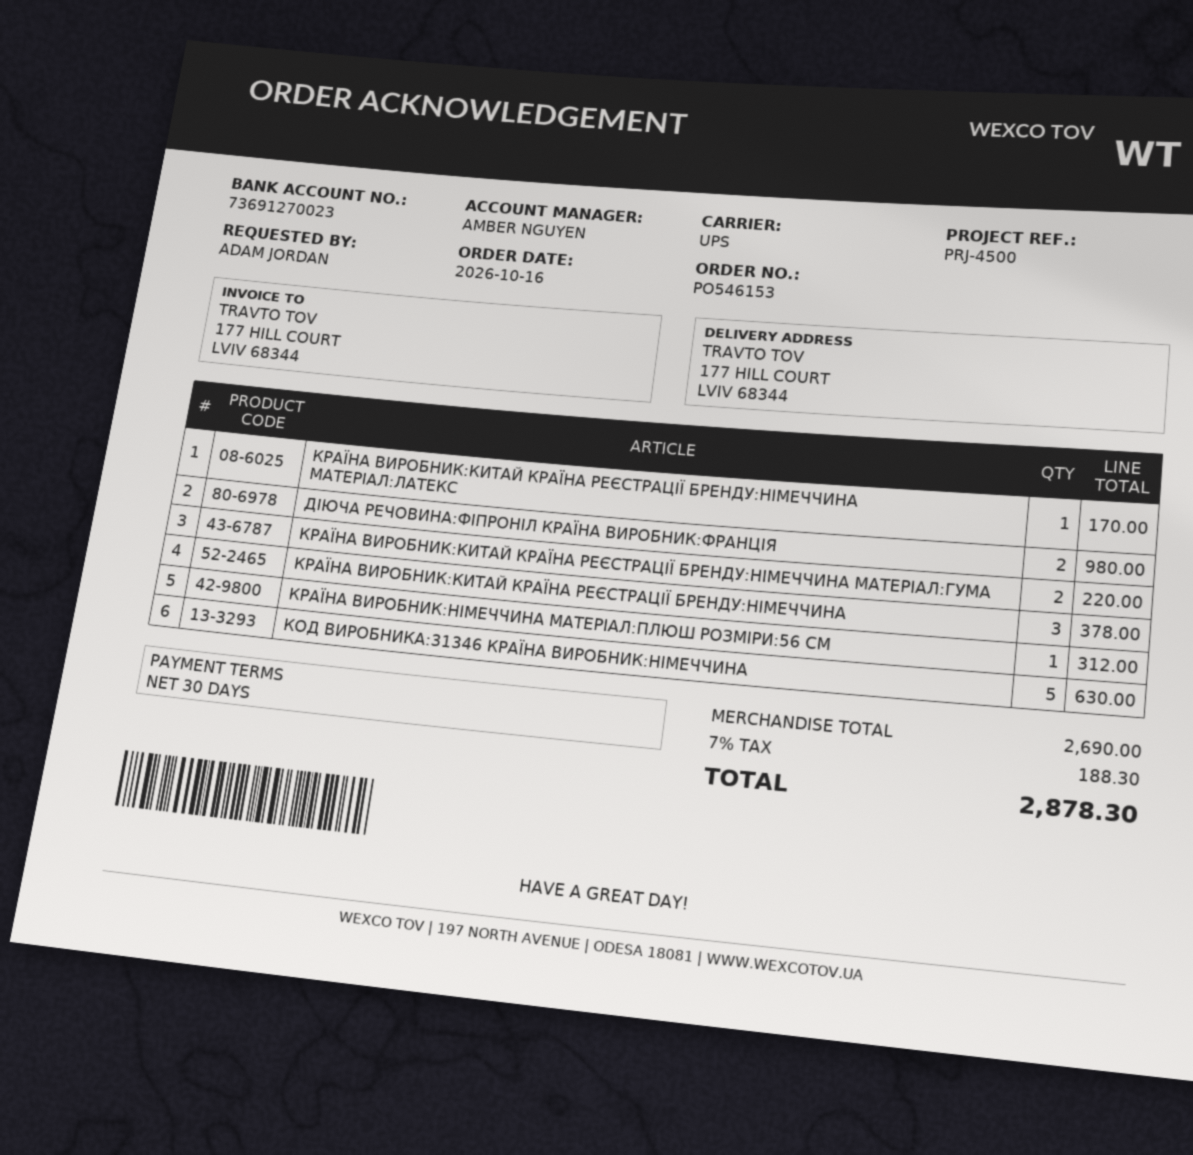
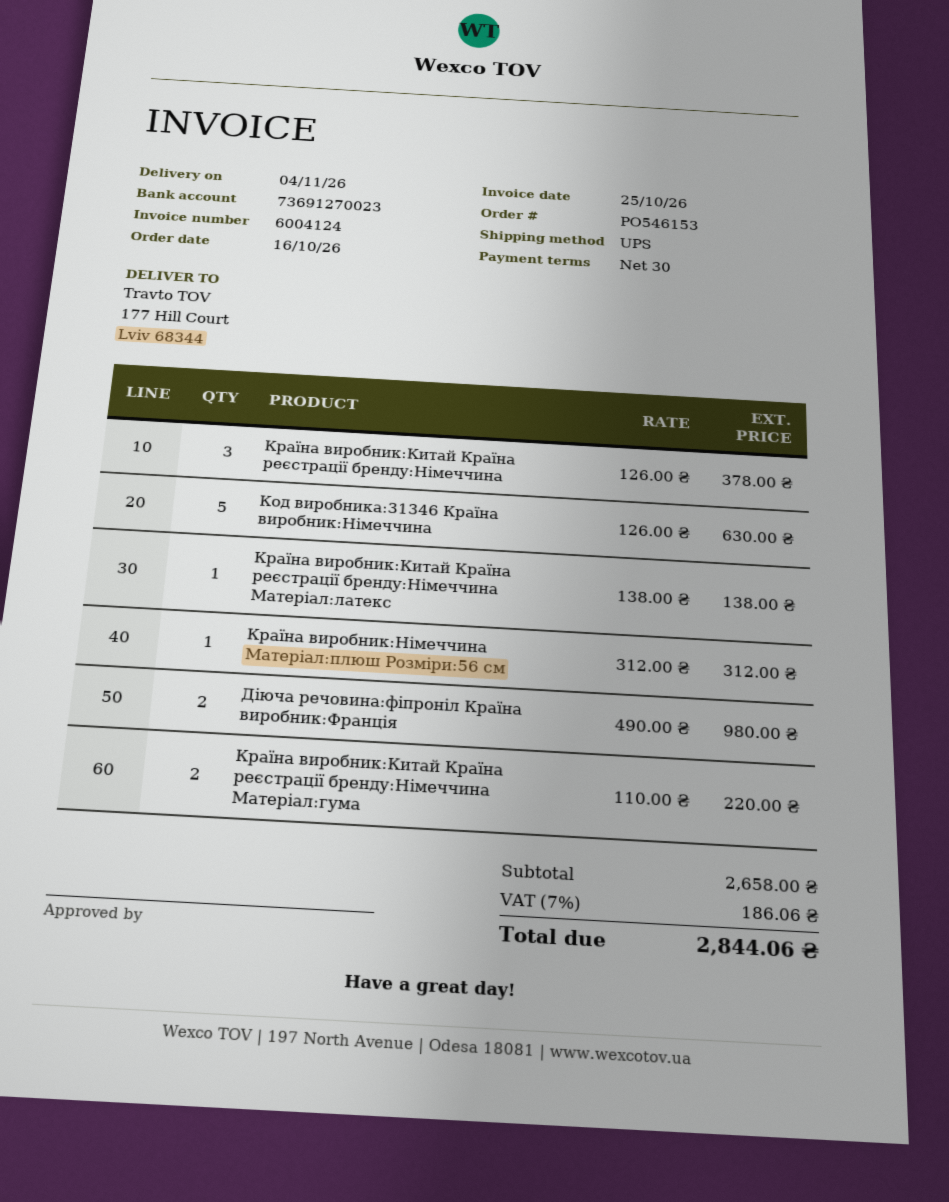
КРАЇНА ВИРОБНИК:КИТАЙ КРАЇНА РЕЄСТРАЦІЇ БРЕНДУ:НІМЕЧЧИНА МАТЕРІАЛ:ЛАТЕКС: 1 for 170.00 -> 1 for 138.00
subtotal: 2690.00 -> 2658.00
tax: 7% = 188.30 -> 7% = 186.06
total: 2878.30 -> 2844.06

